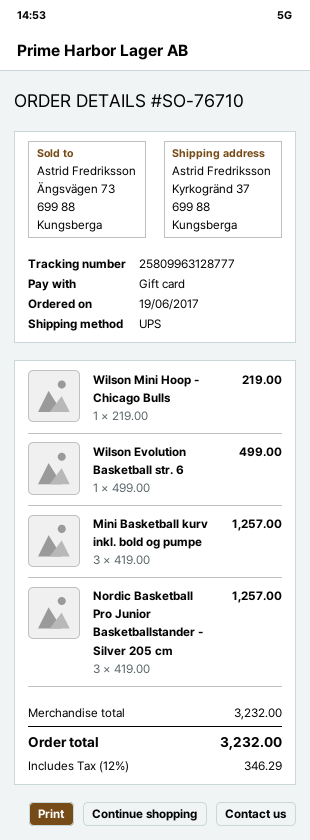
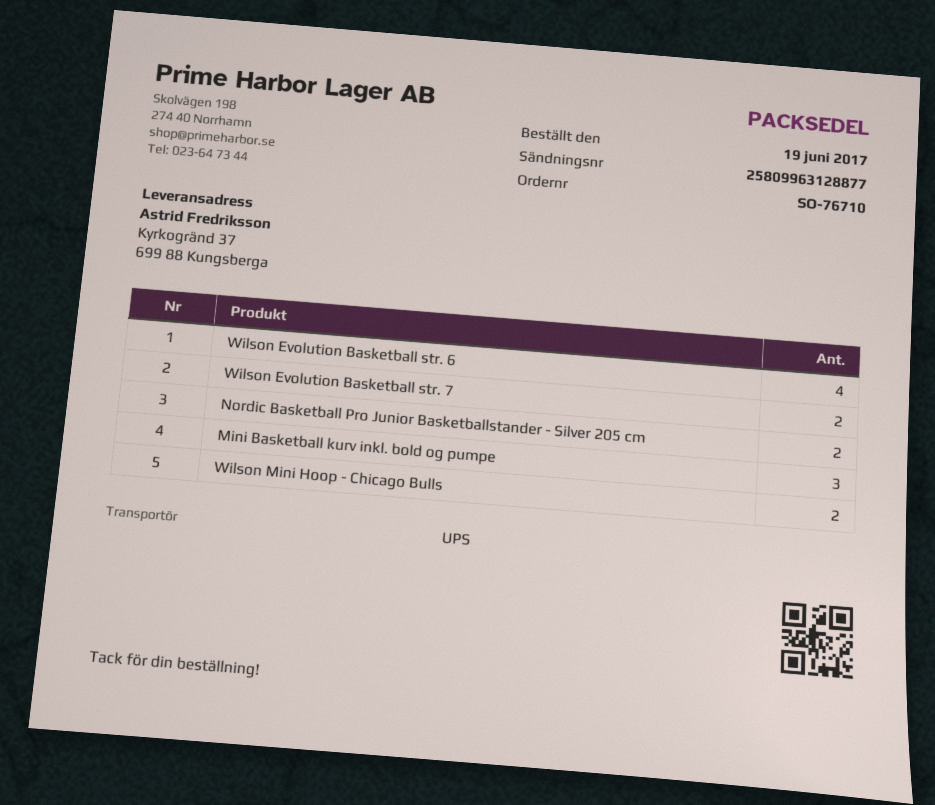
tracking number: 25809963128777 -> 25809963128877
Wilson Mini Hoop - Chicago Bulls: 1 -> 2
Wilson Evolution Basketball str. 6: 1 -> 4
Nordic Basketball Pro Junior Basketballstander - Silver 205 cm: 3 -> 2
Wilson Evolution Basketball str. 7: none -> 2

